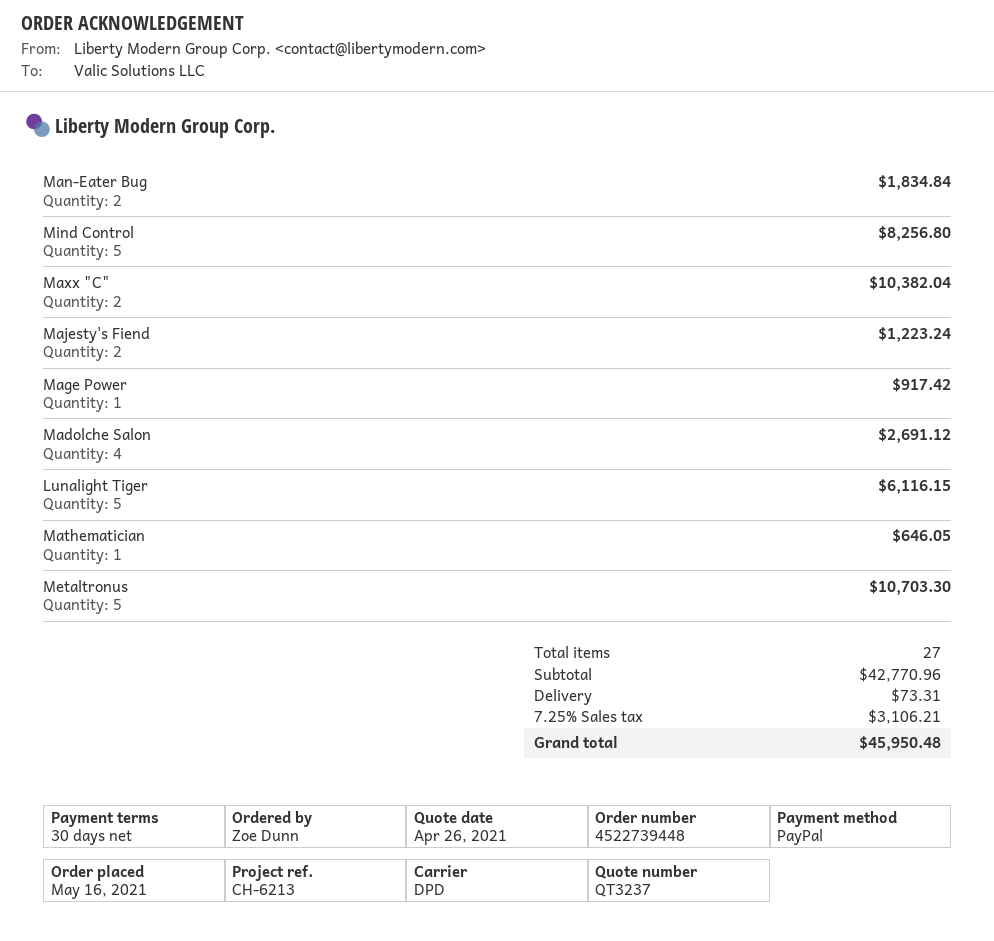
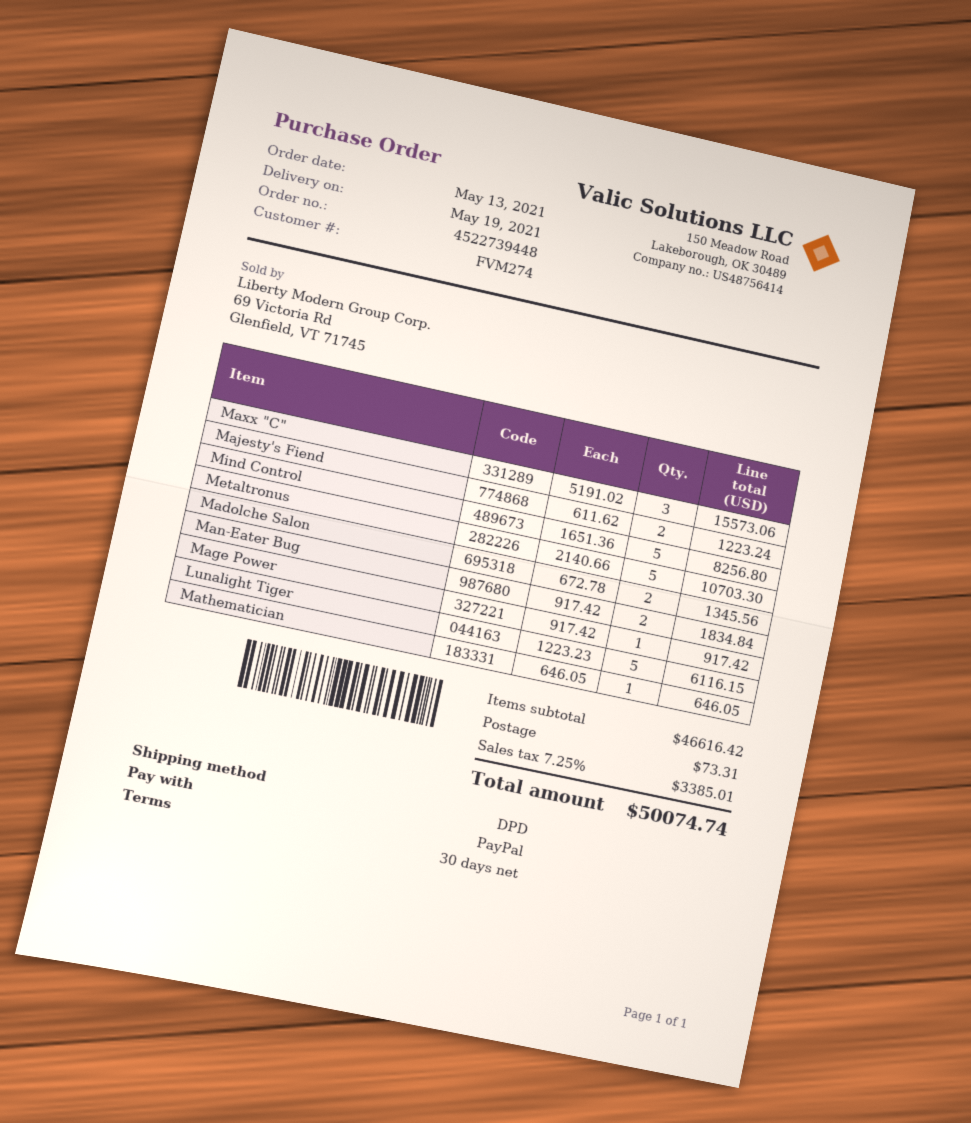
order date: 2021-05-16 -> 2021-05-13
Maxx "C": 2 for 10382.04 -> 3 for 15573.06
Madolche Salon: 4 for 2691.12 -> 2 for 1345.56
subtotal: 42770.96 -> 46616.42
tax: 7.25% = 3106.21 -> 7.25% = 3385.01
total: 45950.48 -> 50074.74

